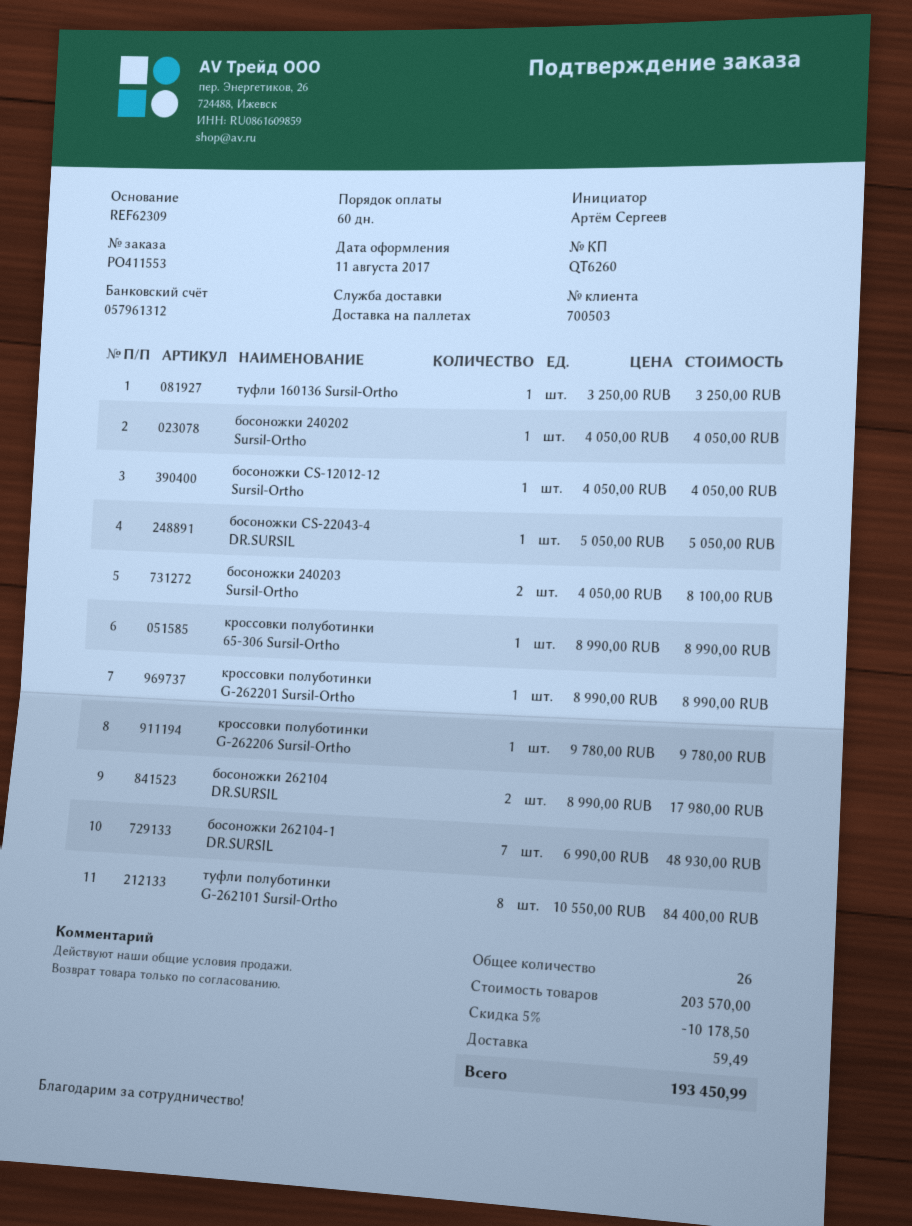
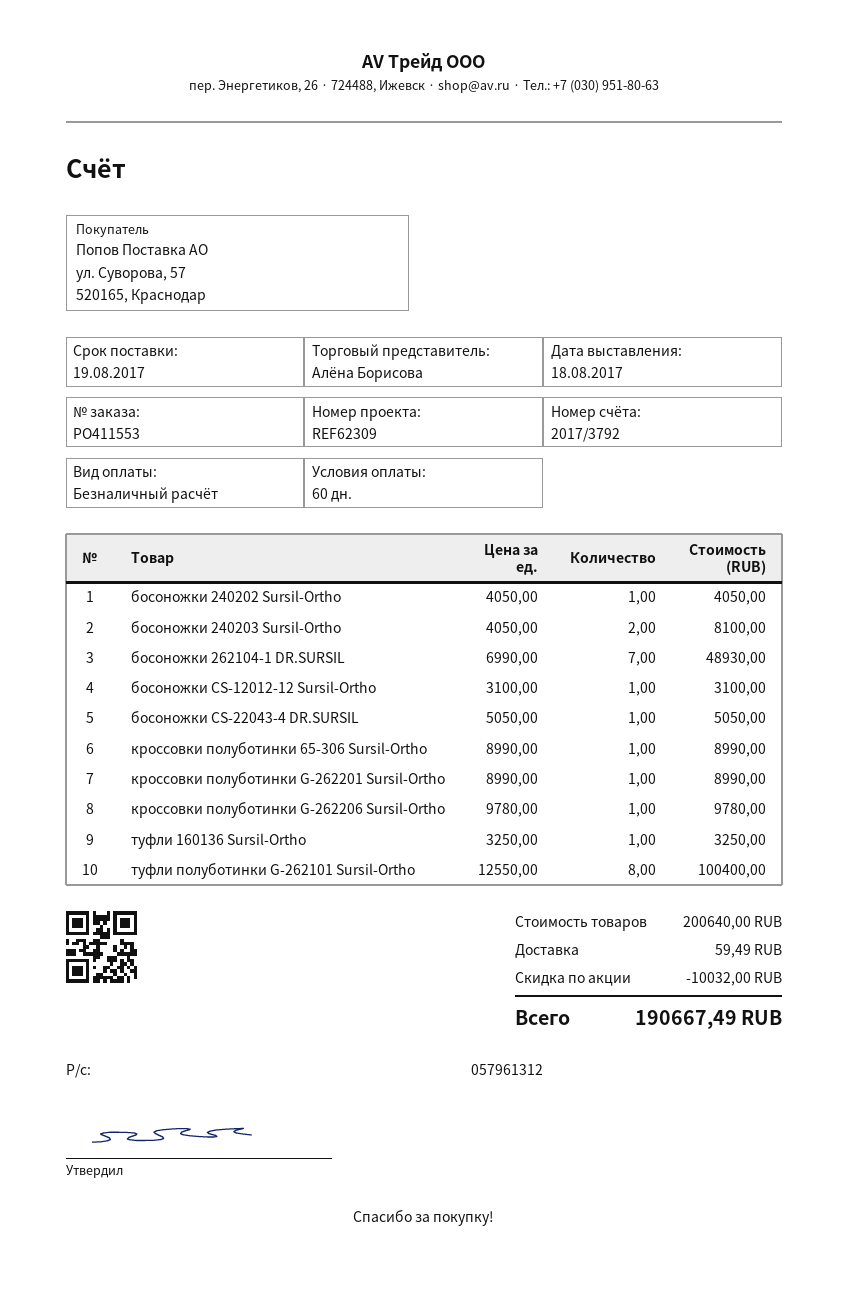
босоножки CS-12012-12 Sursil-Ortho: 1 x 4050.00 = 4050.00 -> 1 x 3100.00 = 3100.00
босоножки 262104 DR.SURSIL: 2 x 8990.00 = 17980.00 -> none
туфли полуботинки G-262101 Sursil-Ortho: 8 x 10550.00 = 84400.00 -> 8 x 12550.00 = 100400.00
subtotal: 203570.00 -> 200640.00
discount: 10178.50 -> 10032.00
total: 193450.99 -> 190667.49

